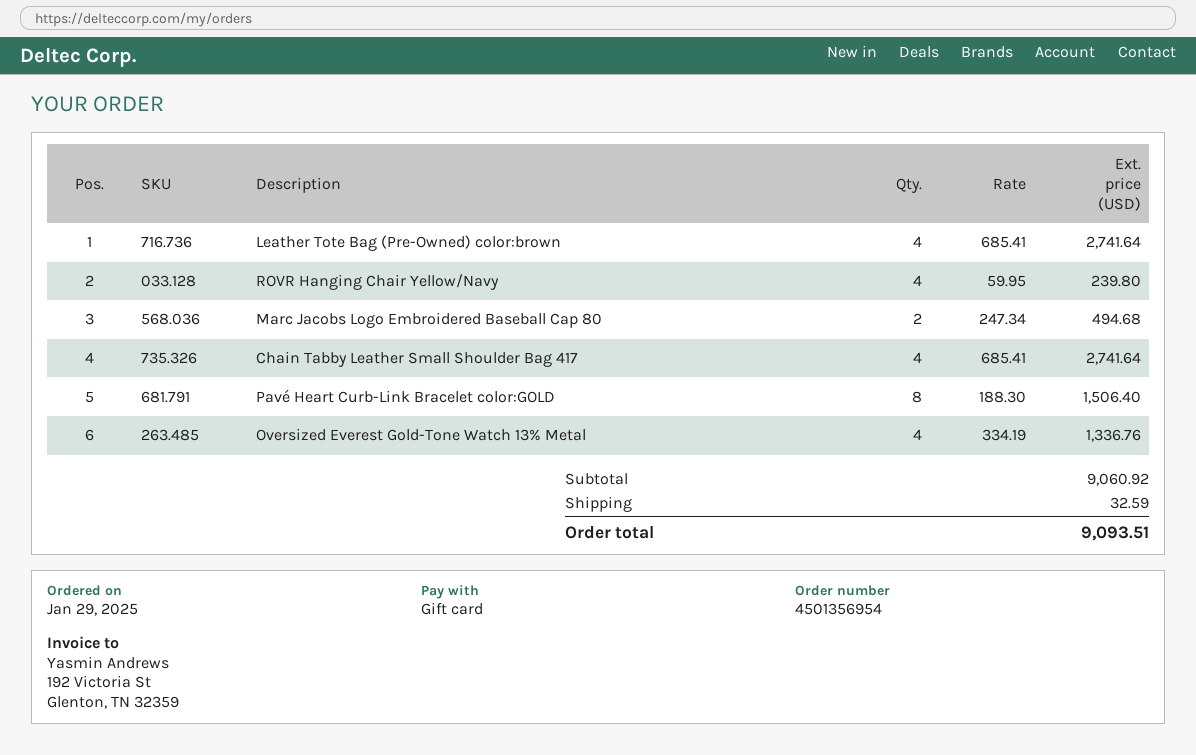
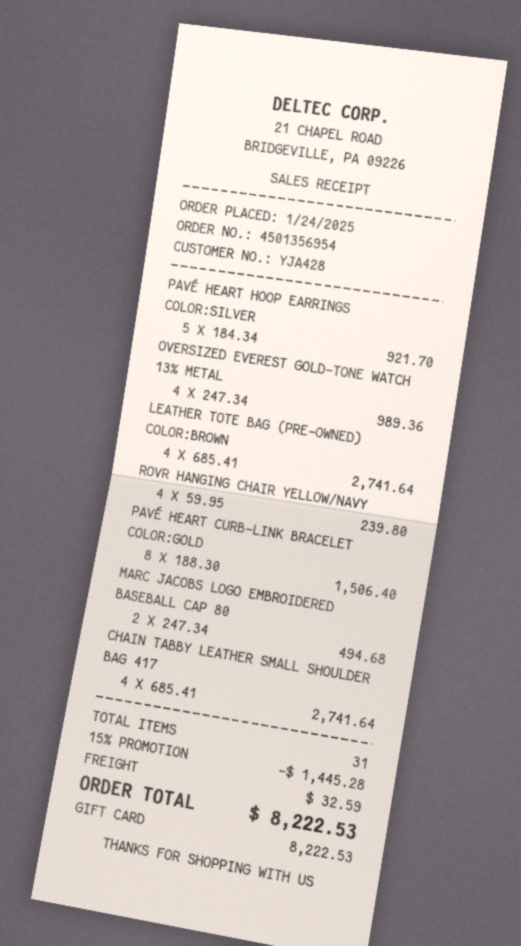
order date: 2025-01-29 -> 2025-01-24
Oversized Everest Gold-Tone Watch 13% Metal: 4 x 334.19 = 1336.76 -> 4 x 247.34 = 989.36
PAVÉ HEART HOOP EARRINGS COLOR:SILVER: none -> 5 x 184.34 = 921.70
discount: none -> 15% = 1445.28
total: 9093.51 -> 8222.53

